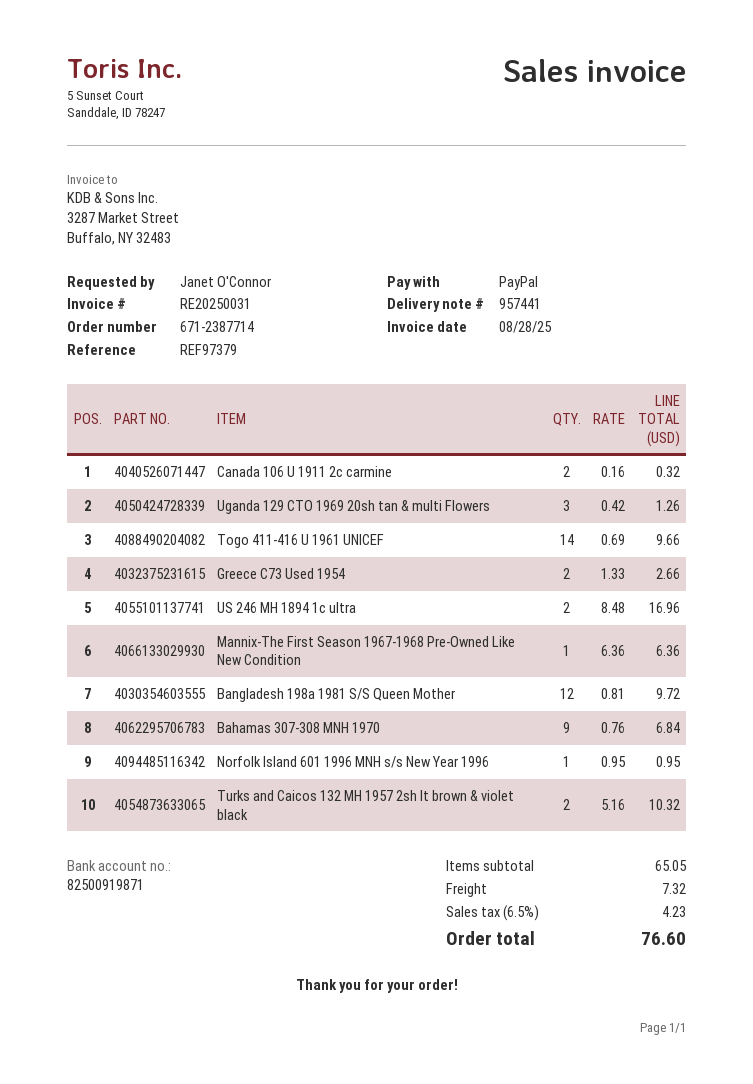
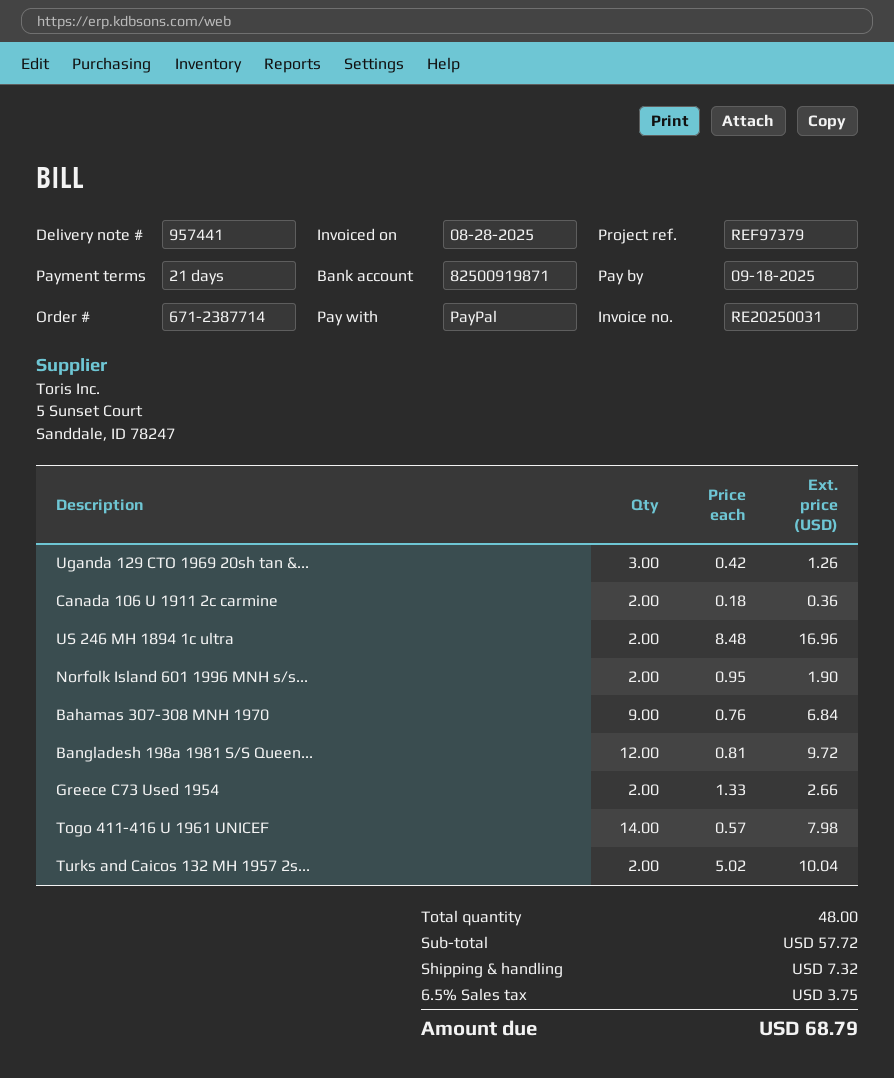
Canada 106 U 1911 2c carmine: 2 x 0.16 = 0.32 -> 2 x 0.18 = 0.36
Togo 411-416 U 1961 UNICEF: 14 x 0.69 = 9.66 -> 14 x 0.57 = 7.98
Mannix-The First Season 1967-1968 Pre-Owned Like New Condition: 1 x 6.36 = 6.36 -> none
Norfolk Island 601 1996 MNH s/s New Year 1996: 1 x 0.95 = 0.95 -> 2 x 0.95 = 1.90
Turks and Caicos 132 MH 1957 2sh lt brown & violet black: 2 x 5.16 = 10.32 -> 2 x 5.02 = 10.04
subtotal: 65.05 -> 57.72
tax: 6.5% = 4.23 -> 6.5% = 3.75
total: 76.60 -> 68.79

